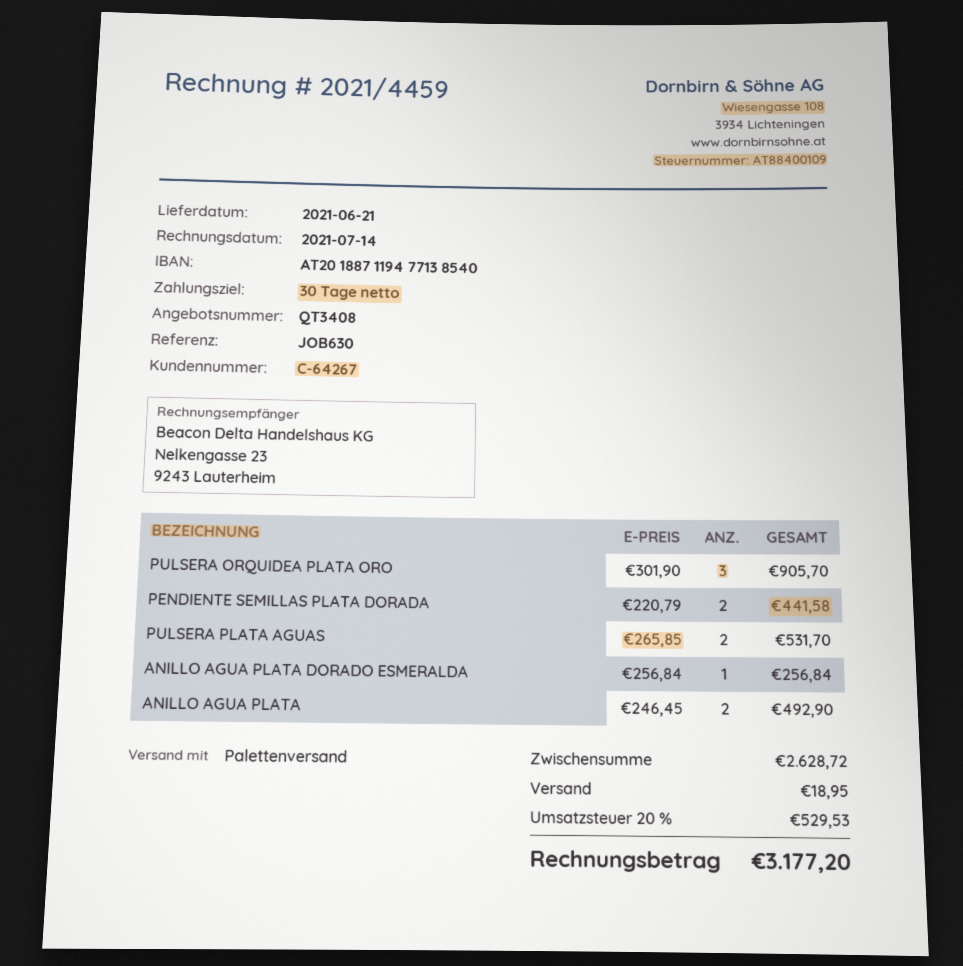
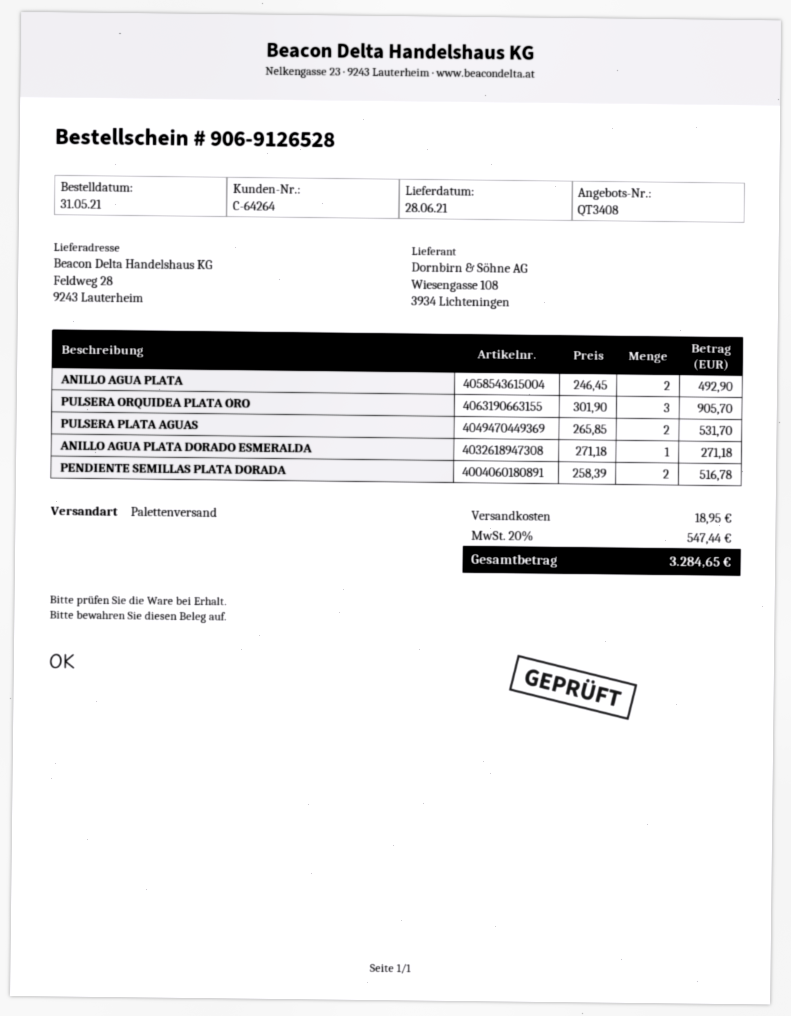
delivery date: 2021-06-21 -> 2021-06-28
customer number: C-64267 -> C-64264
PENDIENTE SEMILLAS PLATA DORADA: 2 x 220.79 = 441.58 -> 2 x 258.39 = 516.78
ANILLO AGUA PLATA DORADO ESMERALDA: 1 x 256.84 = 256.84 -> 1 x 271.18 = 271.18
tax: 20% = 529.53 -> 20% = 547.44
total: 3177.20 -> 3284.65

